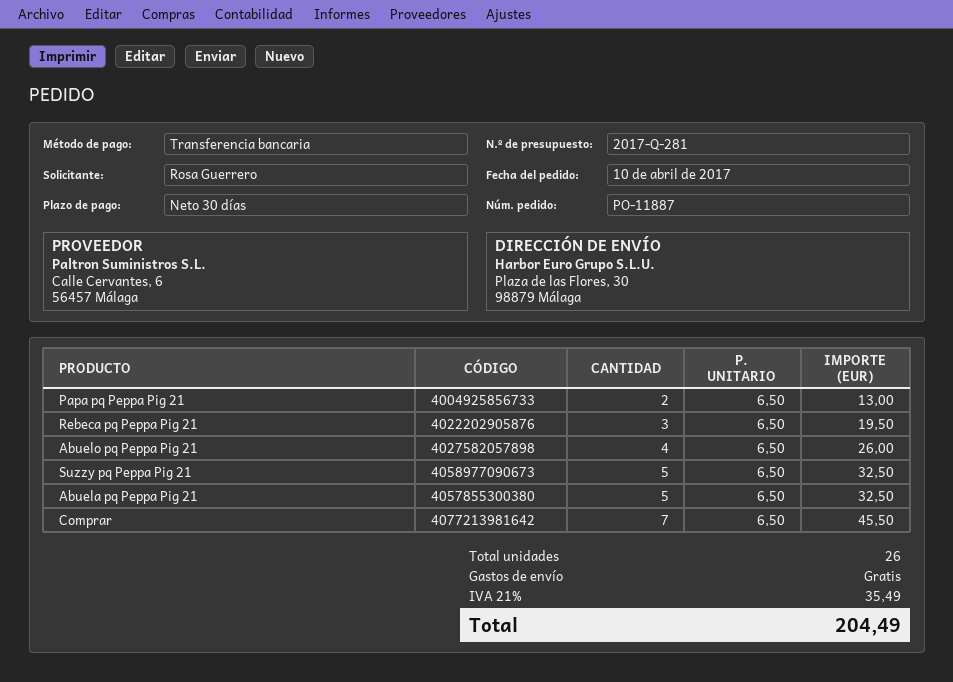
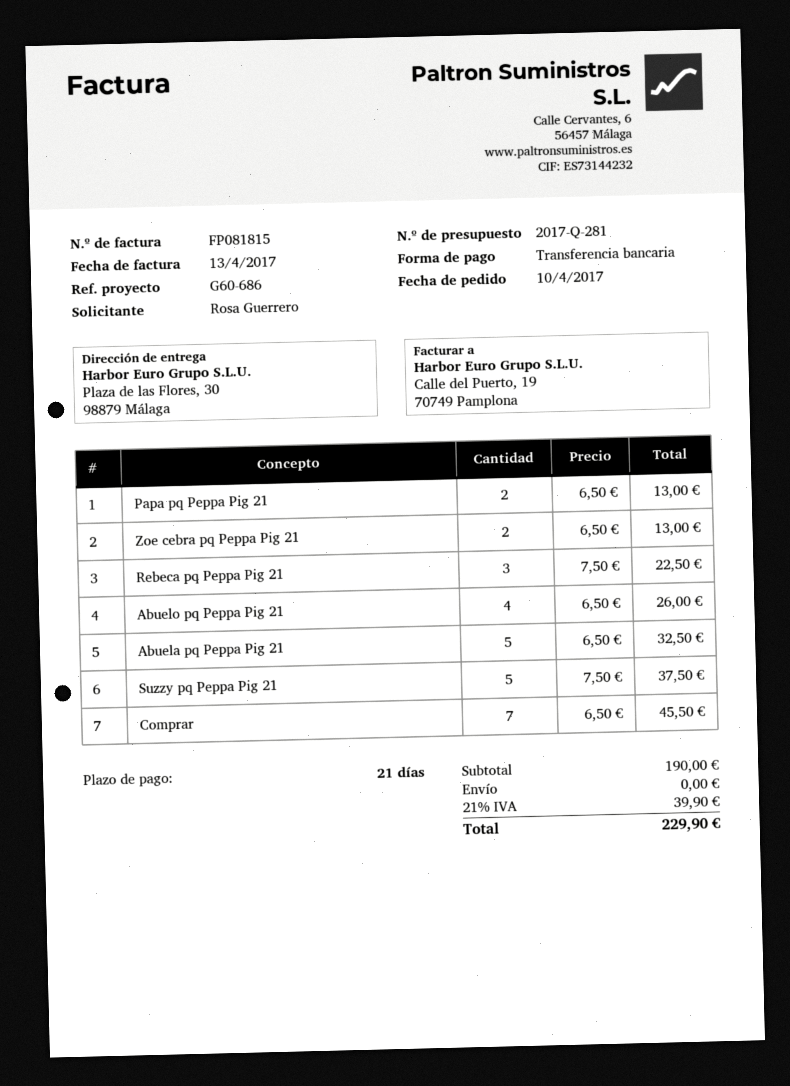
payment terms: 30 days -> 21 days
Rebeca pq Peppa Pig 21: 3 x 6.50 = 19.50 -> 3 x 7.50 = 22.50
Suzzy pq Peppa Pig 21: 5 x 6.50 = 32.50 -> 5 x 7.50 = 37.50
Zoe cebra pq Peppa Pig 21: none -> 2 x 6.50 = 13.00
tax: 21% = 35.49 -> 21% = 39.90
total: 204.49 -> 229.90

